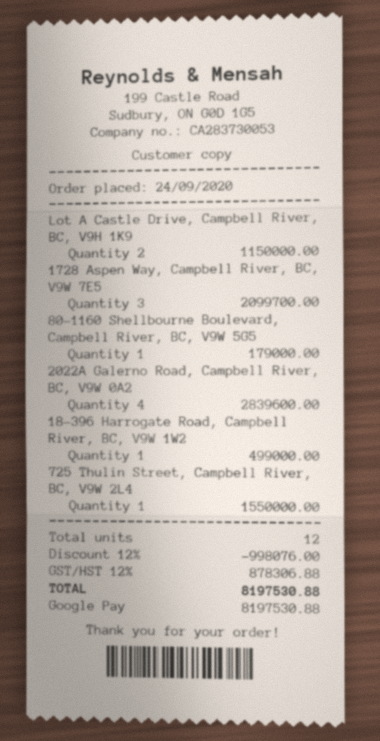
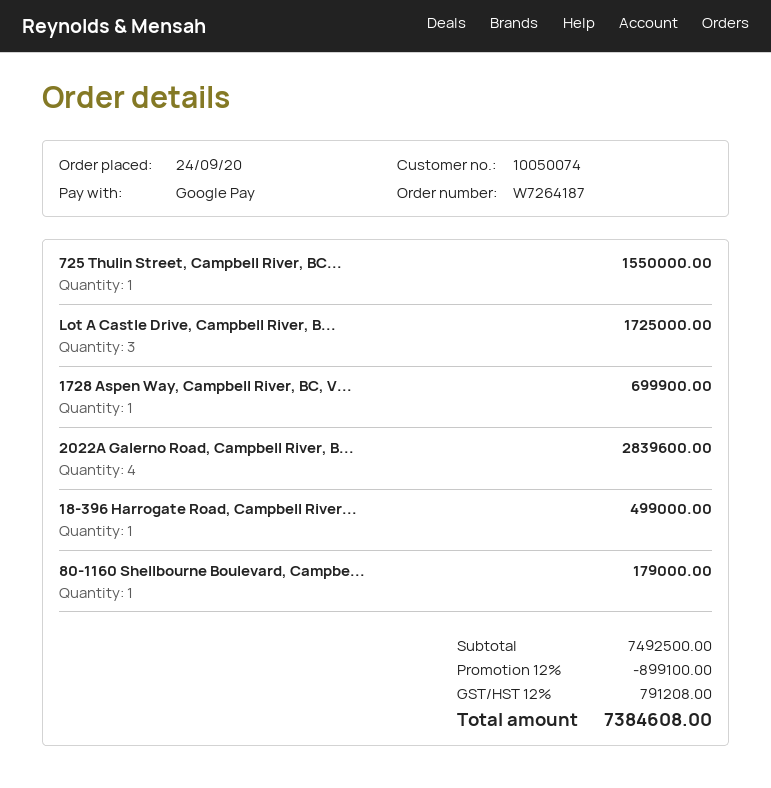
Lot A Castle Drive, Campbell River, BC, V9H 1K9: 2 for 1150000.00 -> 3 for 1725000.00
1728 Aspen Way, Campbell River, BC, V9W 7E5: 3 for 2099700.00 -> 1 for 699900.00
discount: 12% = 998076.00 -> 12% = 899100.00
tax: 12% = 878306.88 -> 12% = 791208.00
total: 8197530.88 -> 7384608.00

